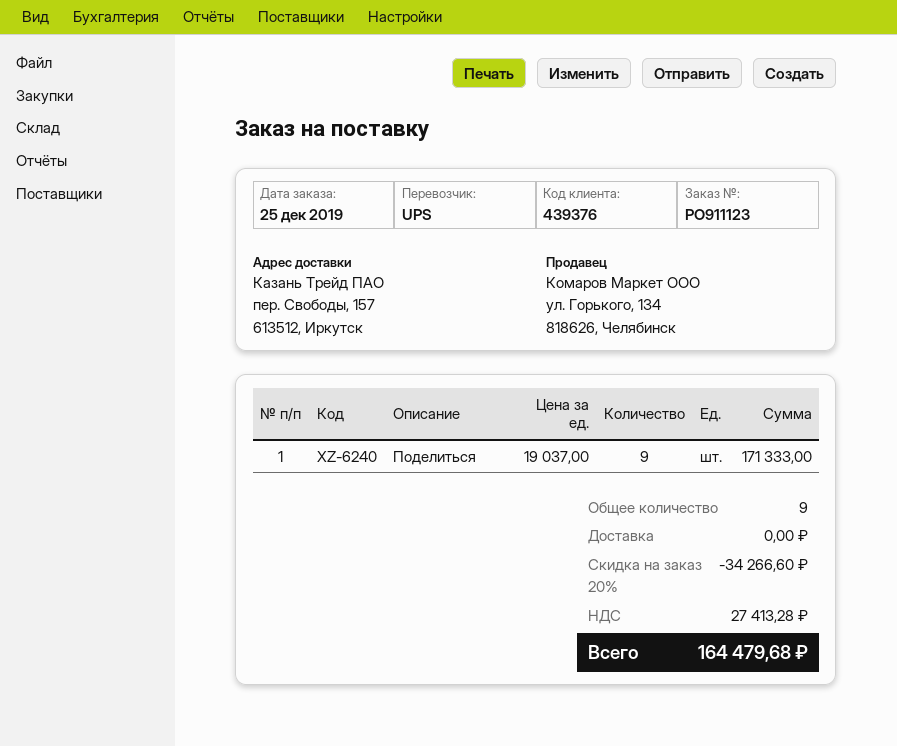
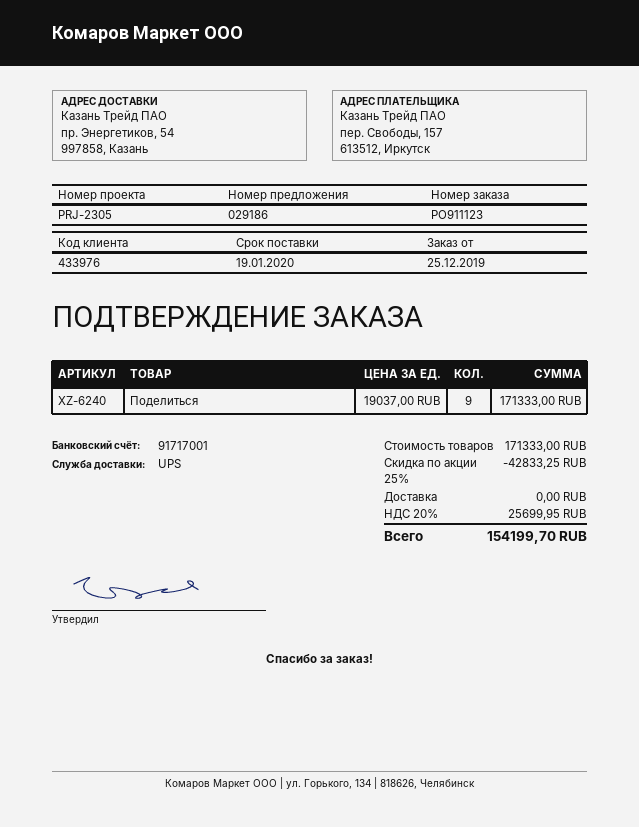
customer number: 439376 -> 433976
ship to: пер. Свободы, 157, 613512, Иркутск -> пр. Энергетиков, 54, 997858, Казань
discount: 20% = 34266.60 -> 25% = 42833.25
tax: 27413.28 -> 25699.95
total: 164479.68 -> 154199.70

